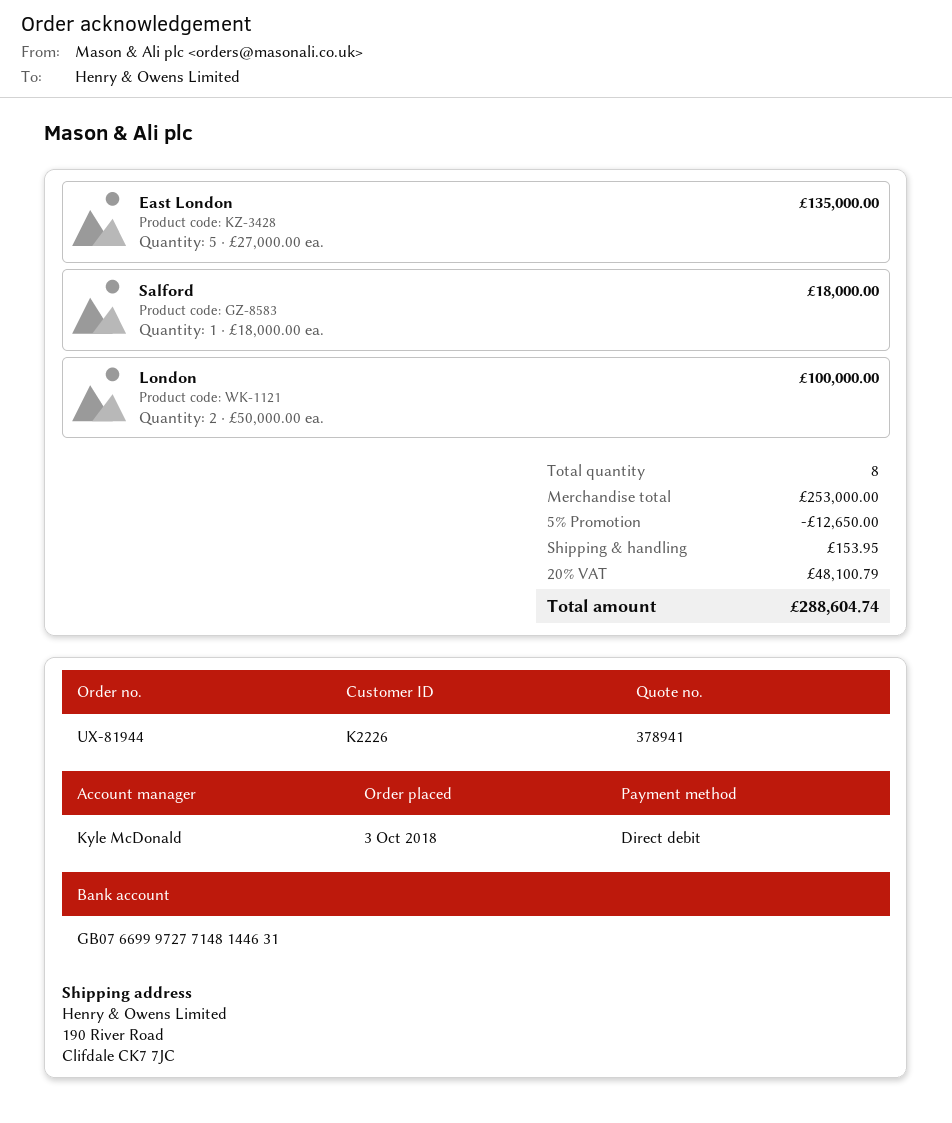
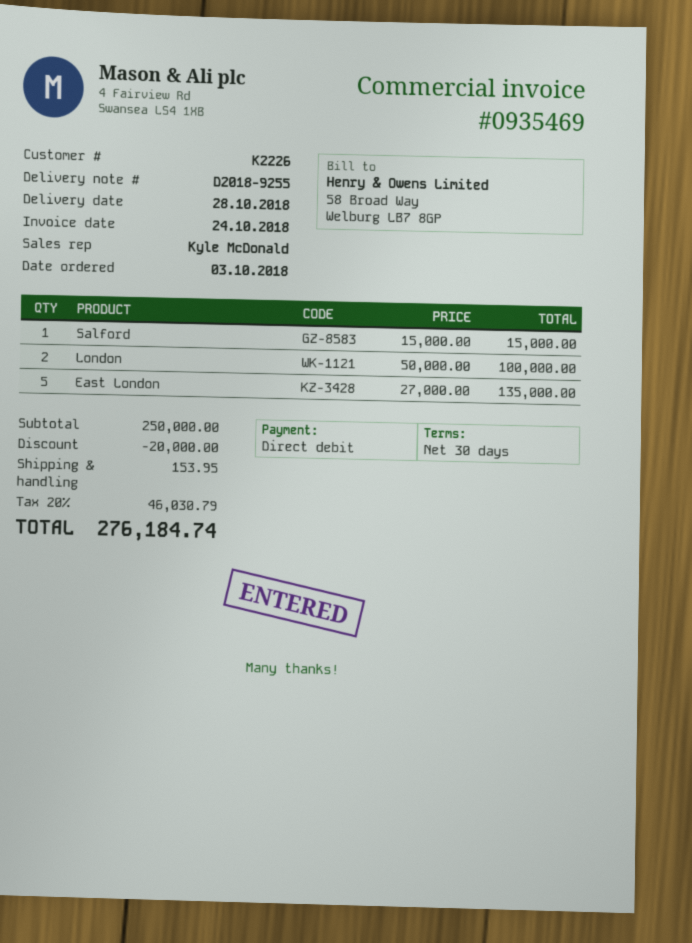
Salford: 1 x 18000.00 = 18000.00 -> 1 x 15000.00 = 15000.00
subtotal: 253000.00 -> 250000.00
discount: 12650.00 -> 20000.00
tax: 20% = 48100.79 -> 20% = 46030.79
total: 288604.74 -> 276184.74

